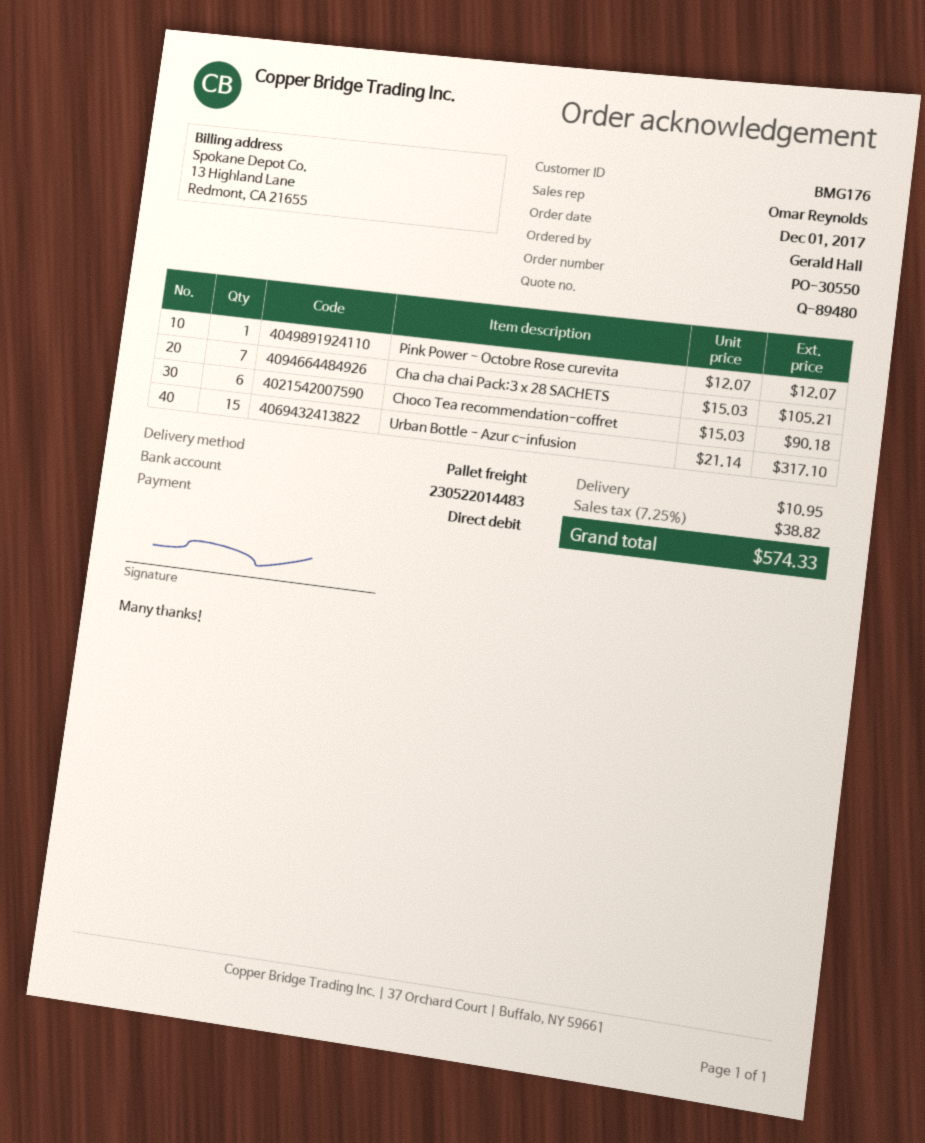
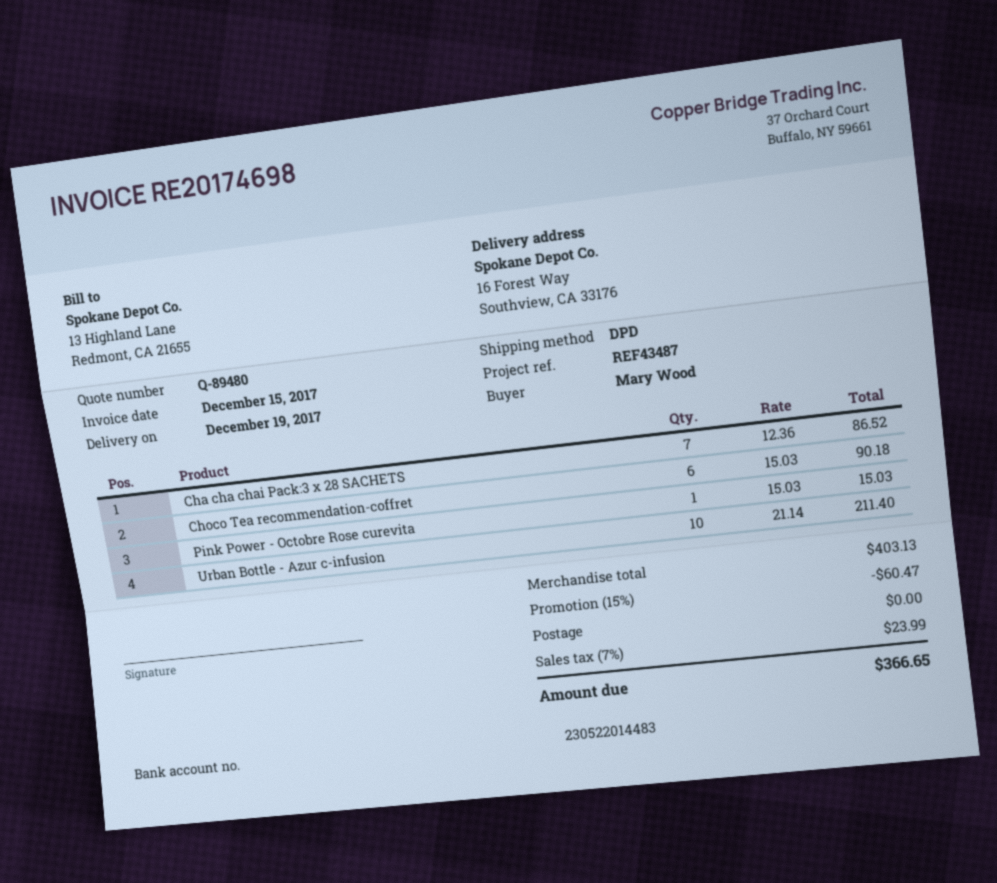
ordered by: Gerald Hall -> Mary Wood
shipping method: pallet freight -> DPD
Pink Power - Octobre Rose curevita: 1 x 12.07 = 12.07 -> 1 x 15.03 = 15.03
Cha cha chai Pack:3 x 28 SACHETS: 7 x 15.03 = 105.21 -> 7 x 12.36 = 86.52
Urban Bottle - Azur c-infusion: 15 x 21.14 = 317.10 -> 10 x 21.14 = 211.40
discount: none -> 15% = 60.47
shipping: 10.95 -> 0.00
tax: 7.25% = 38.82 -> 7% = 23.99
total: 574.33 -> 366.65

